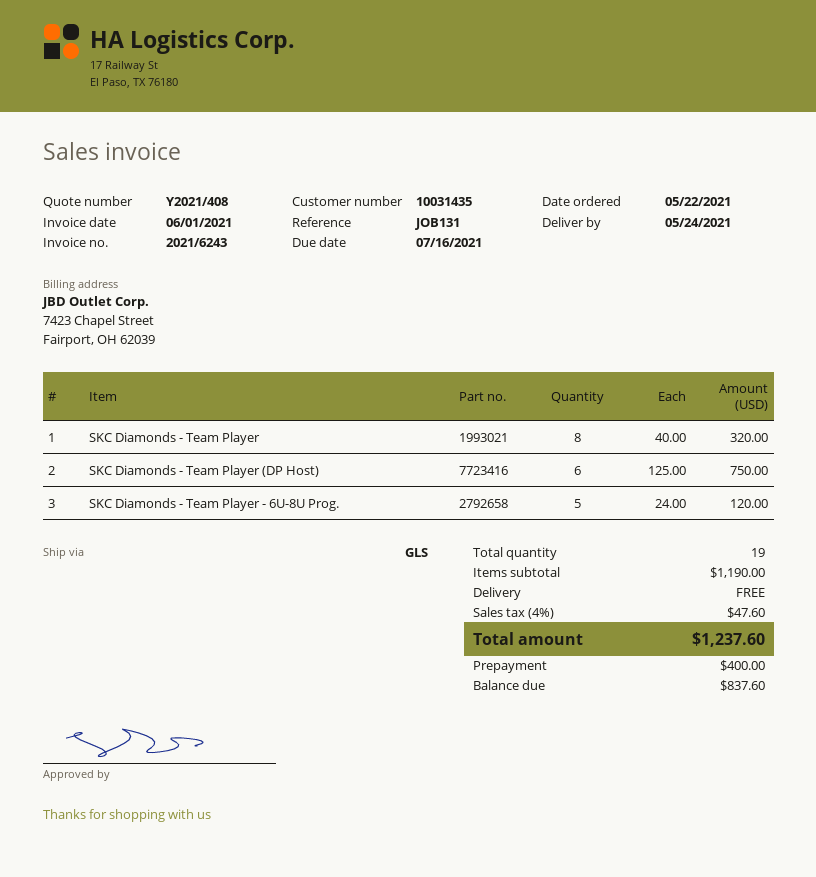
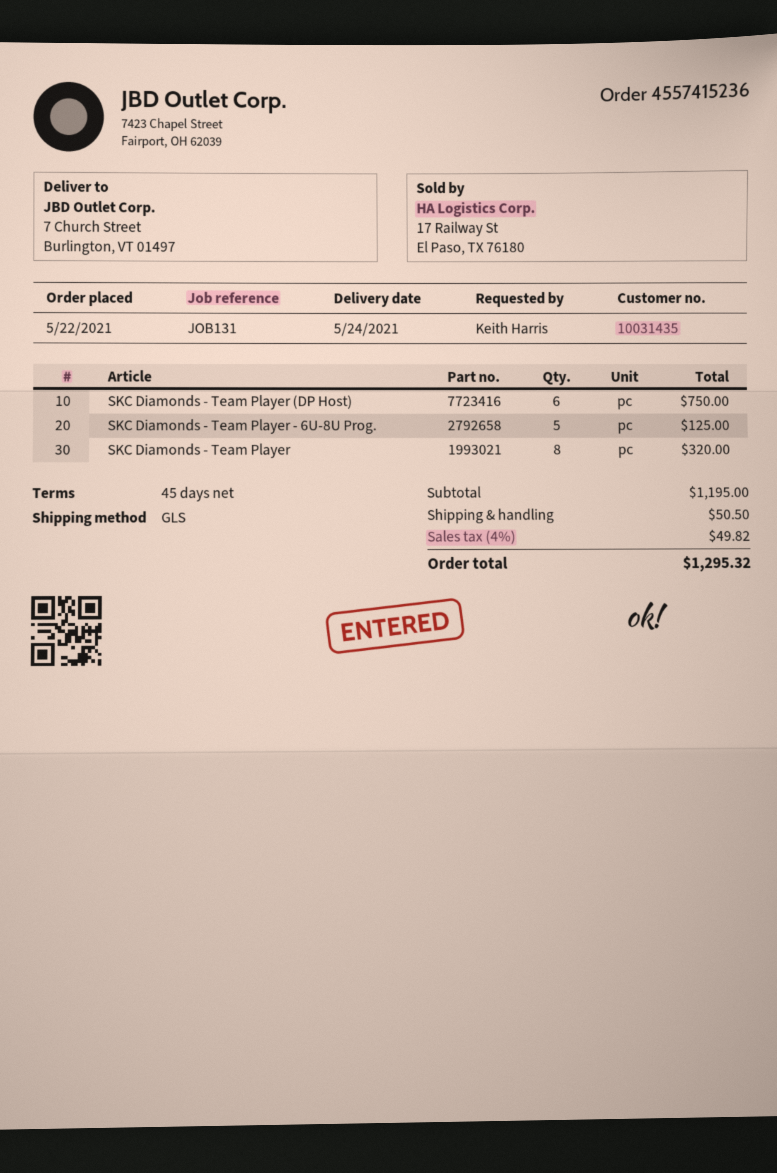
SKC Diamonds - Team Player - 6U-8U Prog.: 5 for 120.00 -> 5 for 125.00
subtotal: 1190.00 -> 1195.00
shipping: 0.00 -> 50.50
tax: 4% = 47.60 -> 4% = 49.82
total: 1237.60 -> 1295.32

